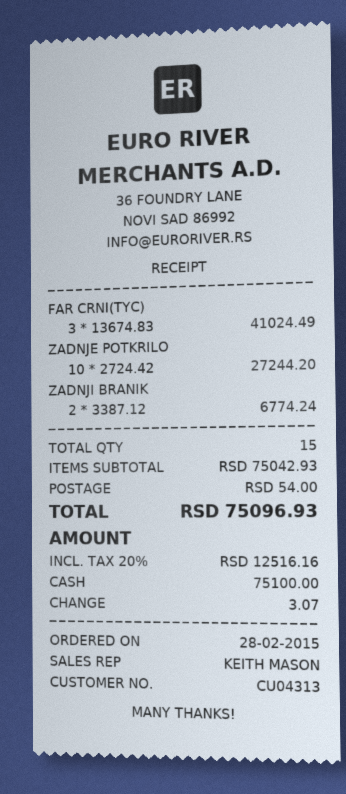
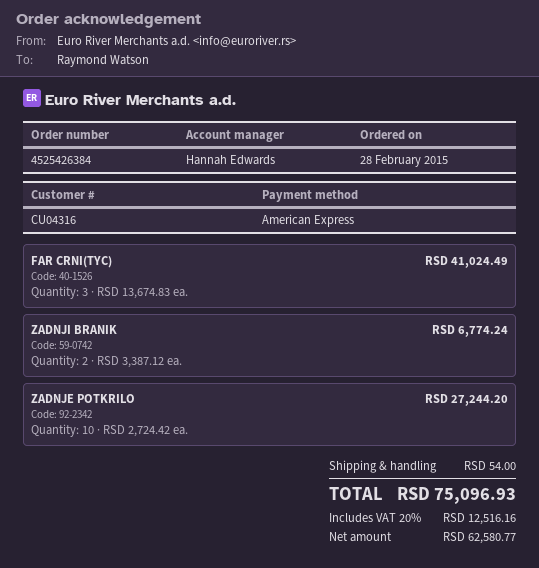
customer number: CU04313 -> CU04316
sales rep: KEITH MASON -> Hannah Edwards
payment method: cash -> American Express

